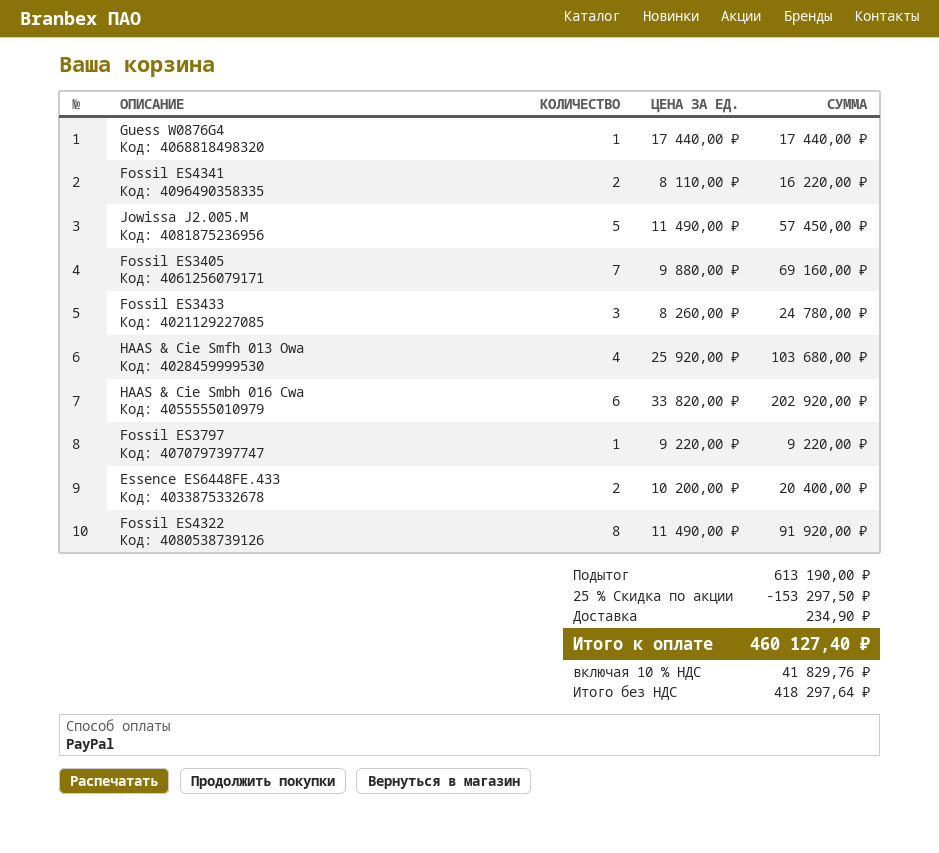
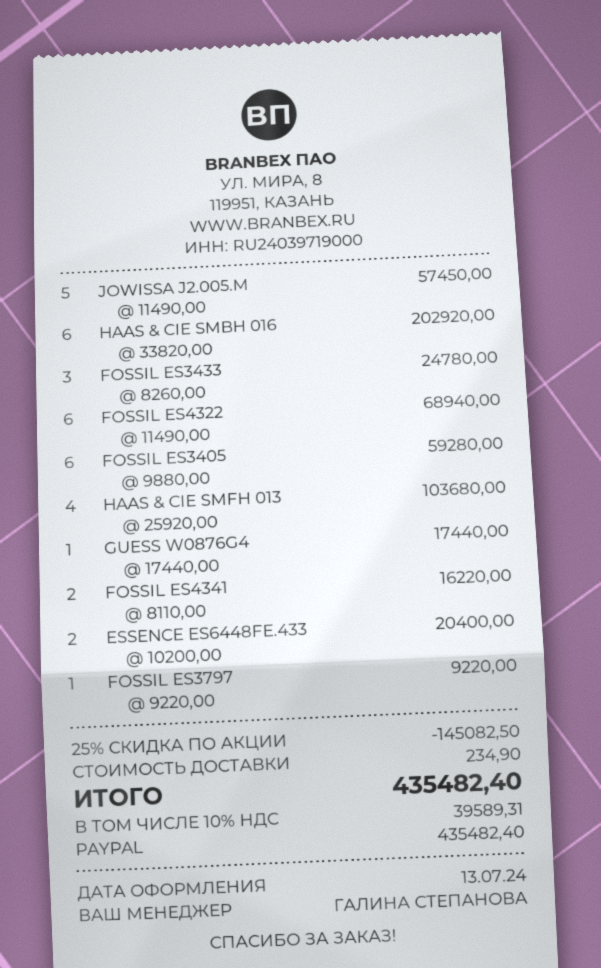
Fossil ES3405: 7 x 9880.00 = 69160.00 -> 6 x 9880.00 = 59280.00
Fossil ES4322: 8 x 11490.00 = 91920.00 -> 6 x 11490.00 = 68940.00
discount: 25% = 153297.50 -> 25% = 145082.50
tax: 10% = 41829.76 -> 10% = 39589.31
total: 460127.40 -> 435482.40

